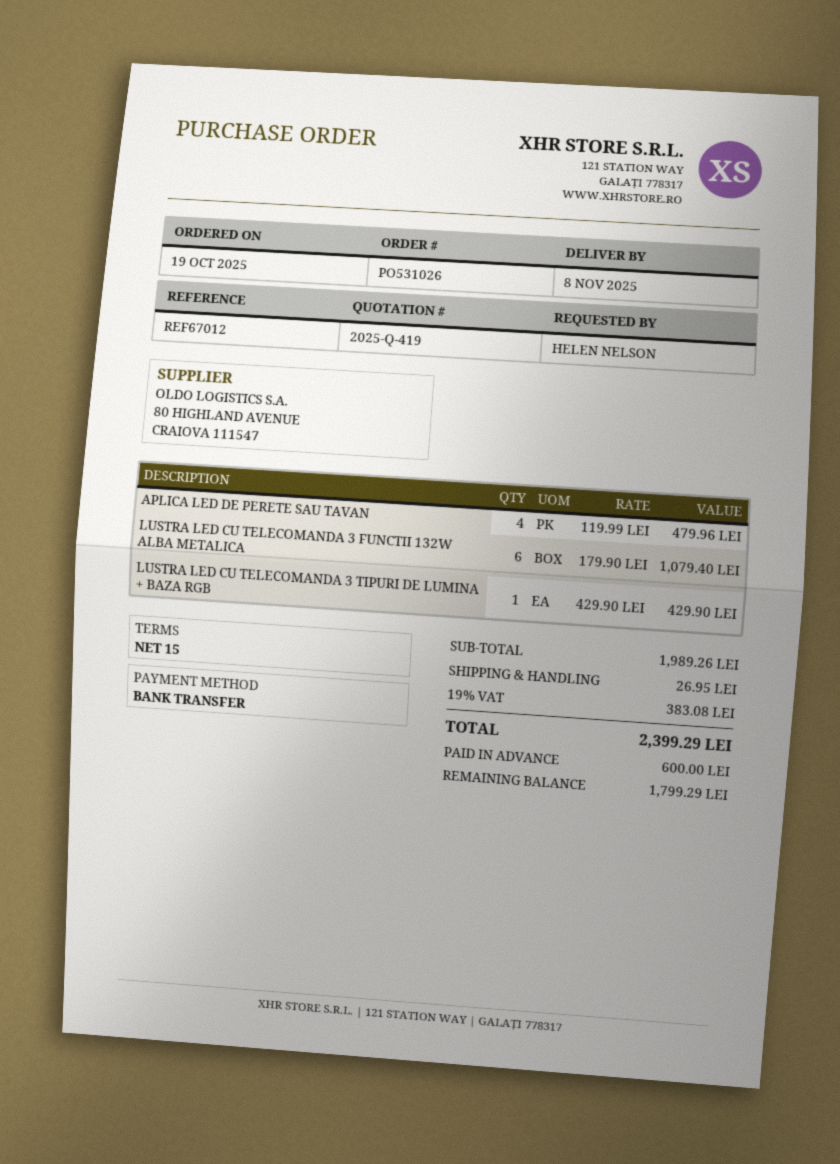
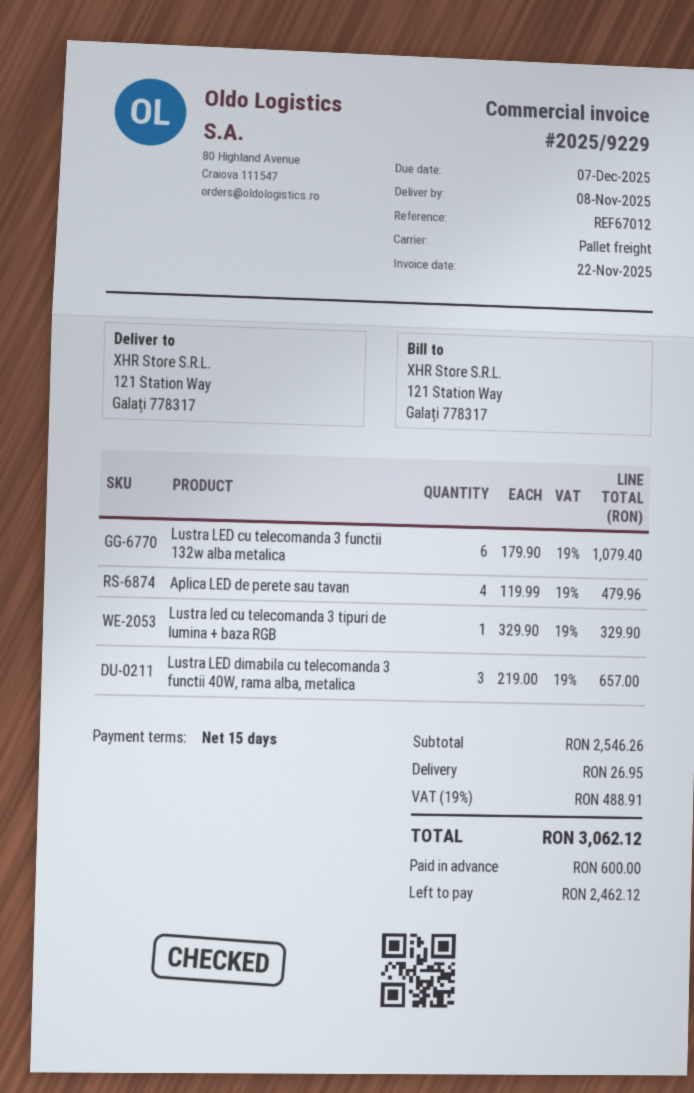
LUSTRA LED CU TELECOMANDA 3 TIPURI DE LUMINA + BAZA RGB: 1 x 429.90 = 429.90 -> 1 x 329.90 = 329.90
Lustra LED dimabila cu telecomanda 3 functii 40W, rama alba, metalica: none -> 3 x 219.00 = 657.00
subtotal: 1989.26 -> 2546.26
tax: 19% = 383.08 -> 19% = 488.91
total: 2399.29 -> 3062.12
balance: 1799.29 -> 2462.12

